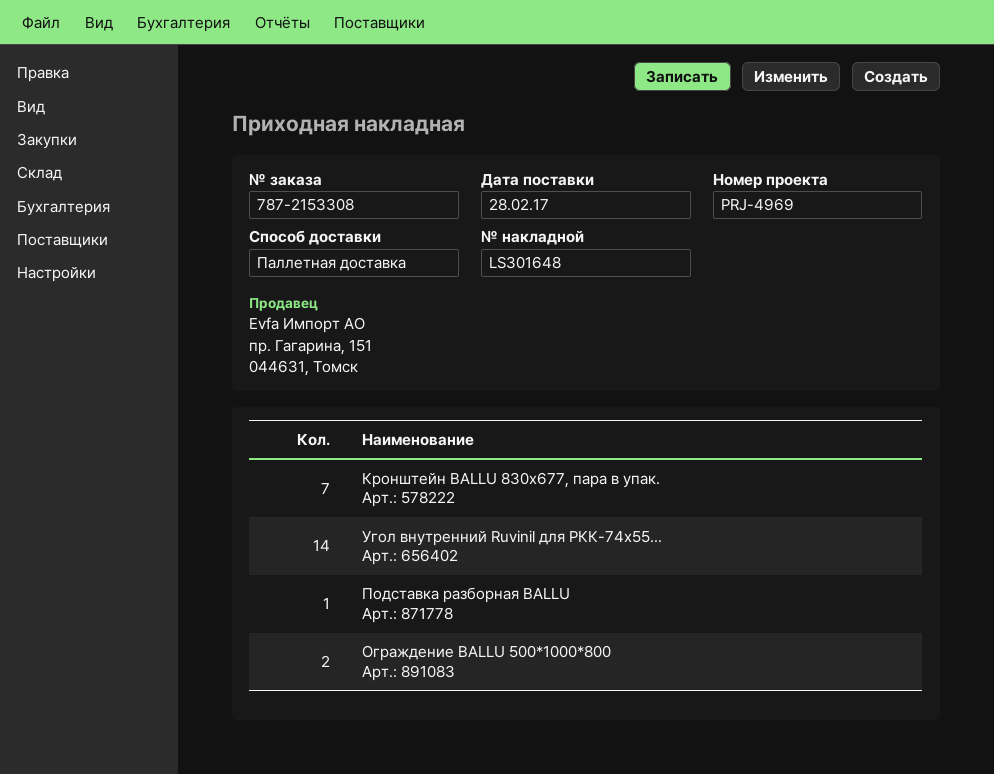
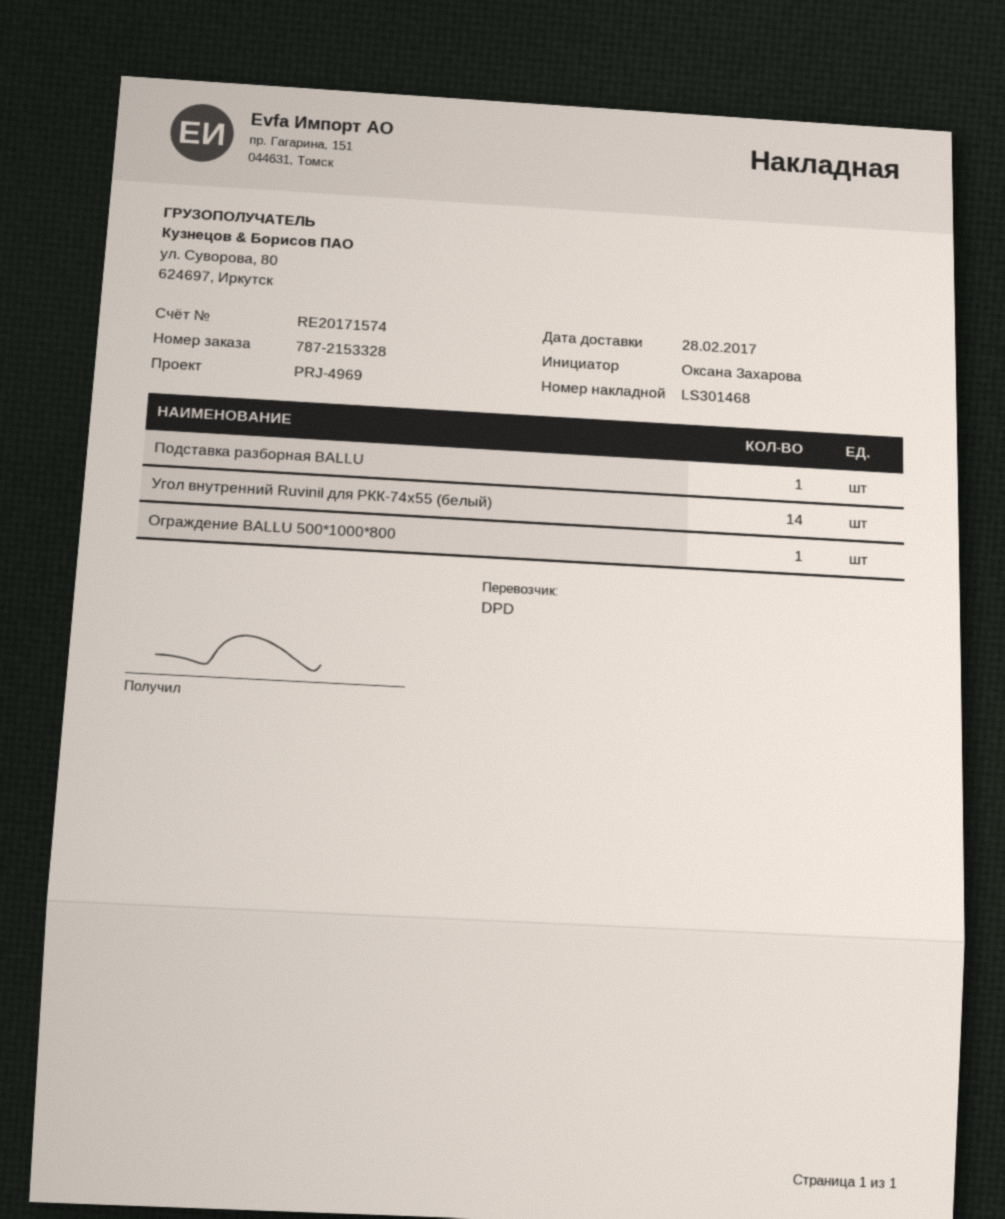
order number: 787-2153308 -> 787-2153328
delivery note number: LS301648 -> LS301468
shipping method: pallet freight -> DPD
Кронштейн BALLU 830х677, пара в упак.: 7 -> none
Ограждение BALLU 500*1000*800: 2 -> 1

